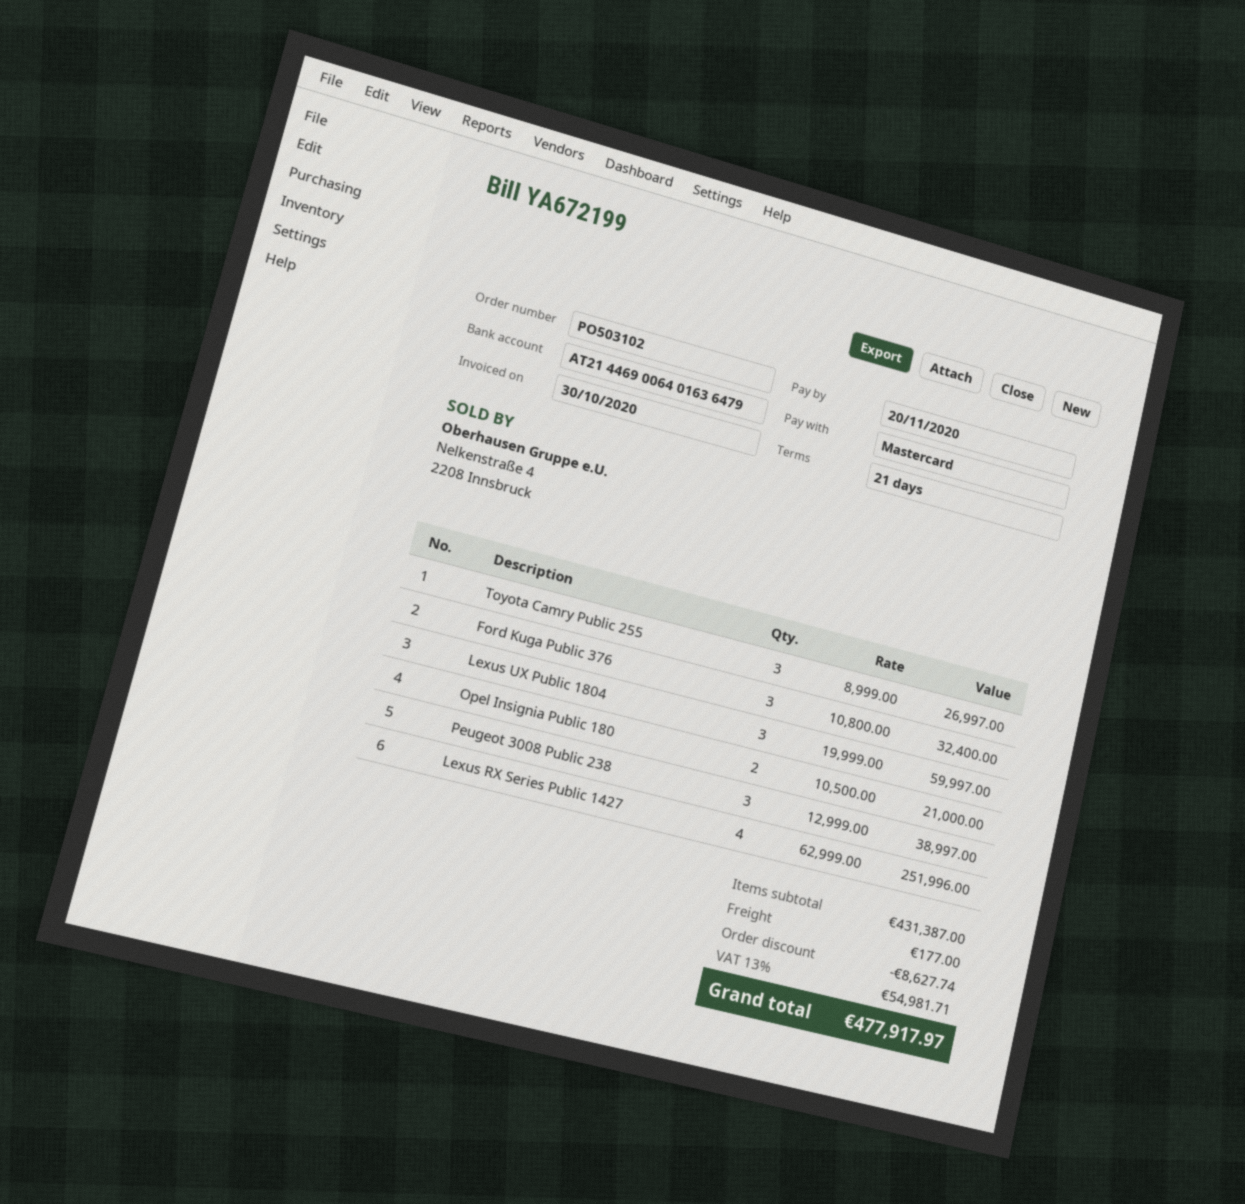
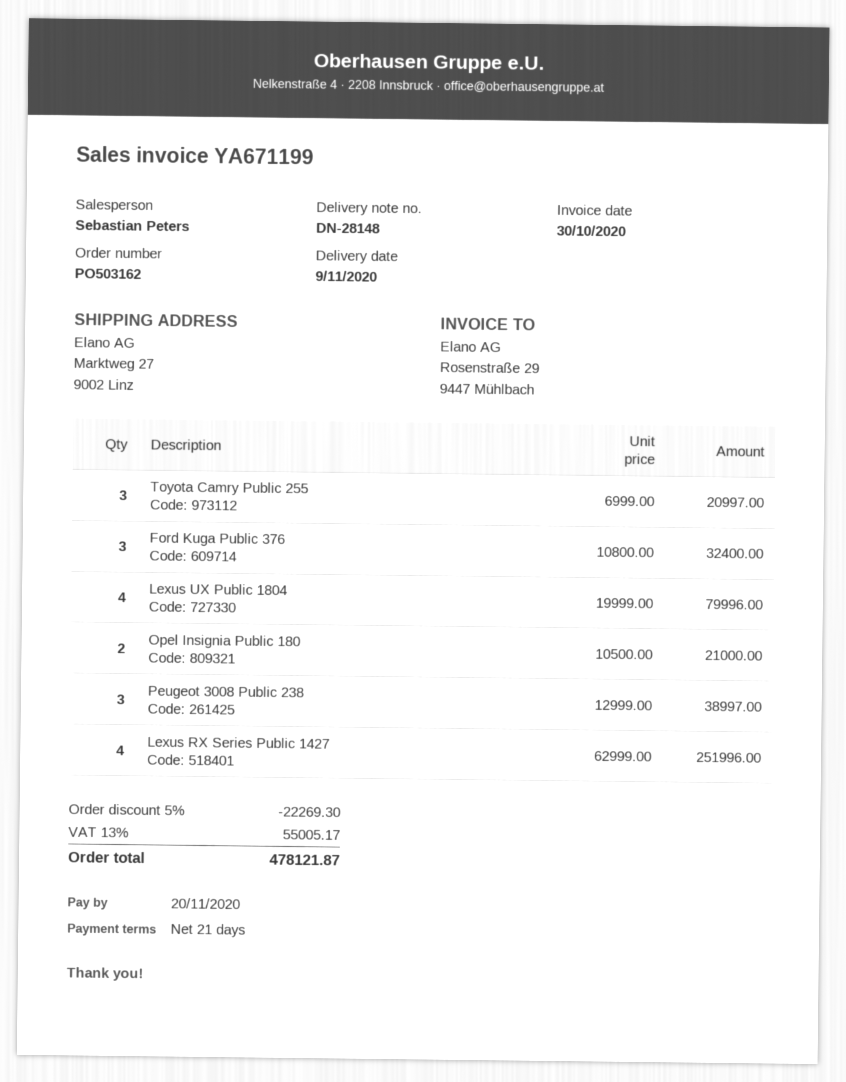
order number: PO503102 -> PO503162
invoice number: YA672199 -> YA671199
Toyota Camry Public 255: 3 x 8999.00 = 26997.00 -> 3 x 6999.00 = 20997.00
Lexus UX Public 1804: 3 x 19999.00 = 59997.00 -> 4 x 19999.00 = 79996.00
discount: 8627.74 -> 22269.30
shipping: 177.00 -> none
tax: 13% = 54981.71 -> 13% = 55005.17
total: 477917.97 -> 478121.87

